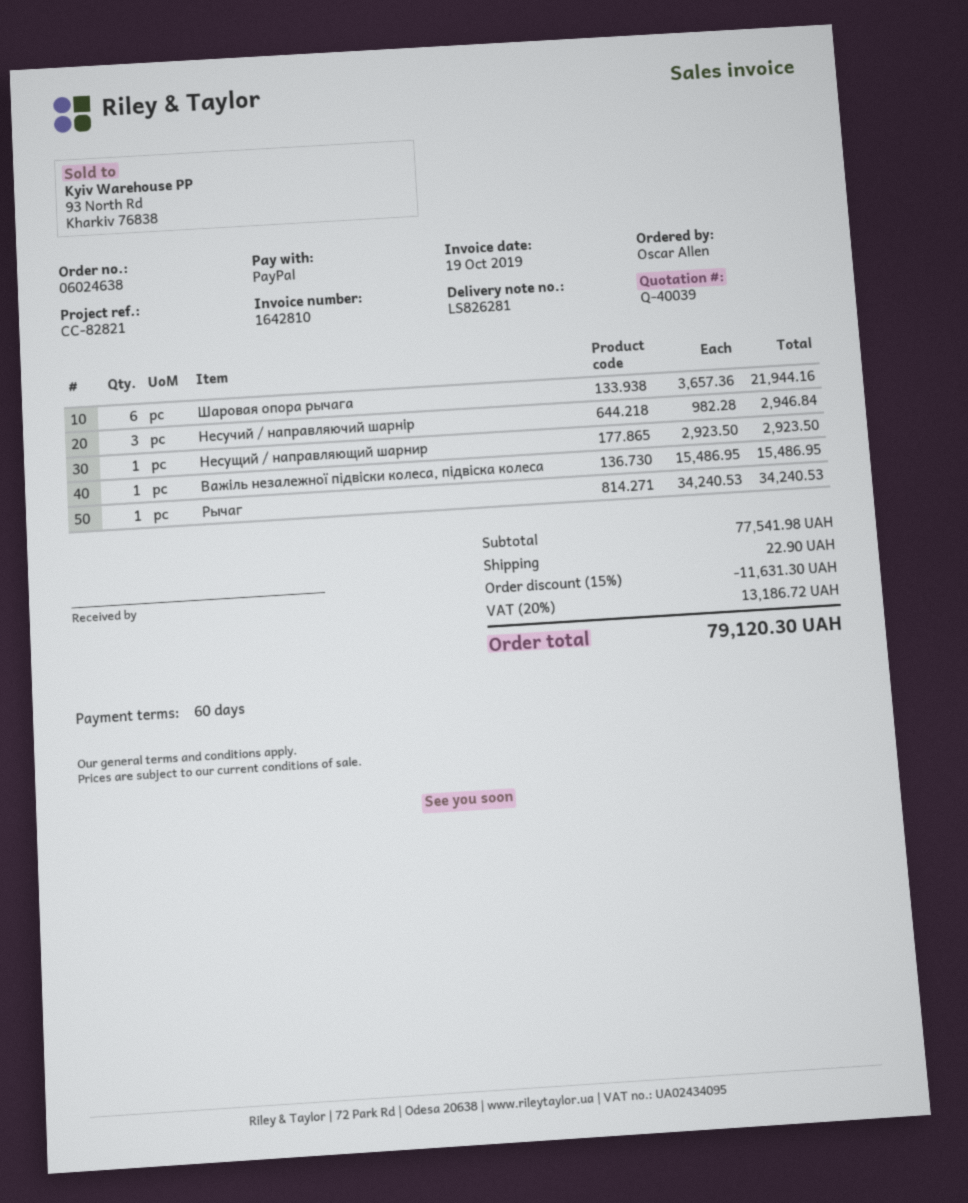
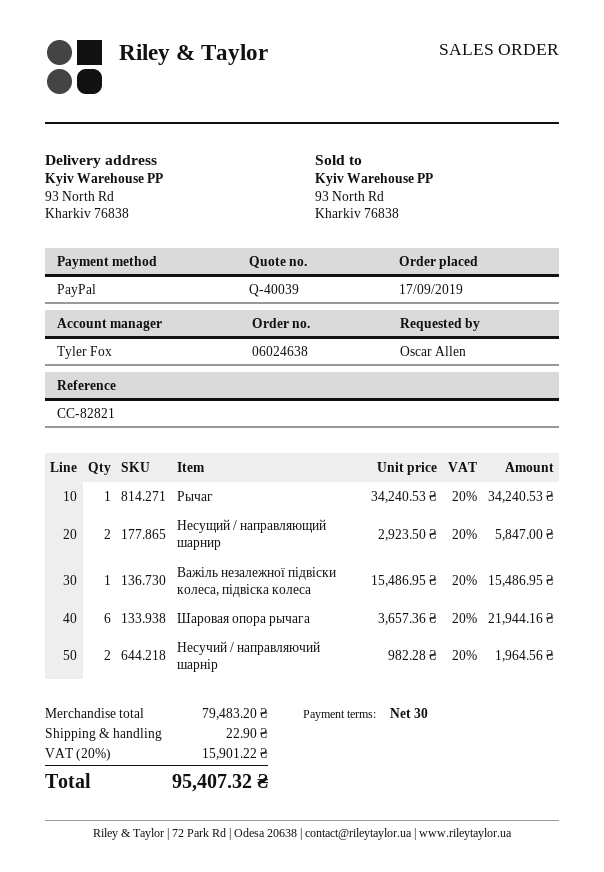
payment terms: 60 days -> 30 days
Несучий / направляючий шарнір: 3 x 982.28 = 2946.84 -> 2 x 982.28 = 1964.56
Несущий / направляющий шарнир: 1 x 2923.50 = 2923.50 -> 2 x 2923.50 = 5847.00
subtotal: 77541.98 -> 79483.20
discount: 15% = 11631.30 -> none
tax: 20% = 13186.72 -> 20% = 15901.22
total: 79120.30 -> 95407.32

